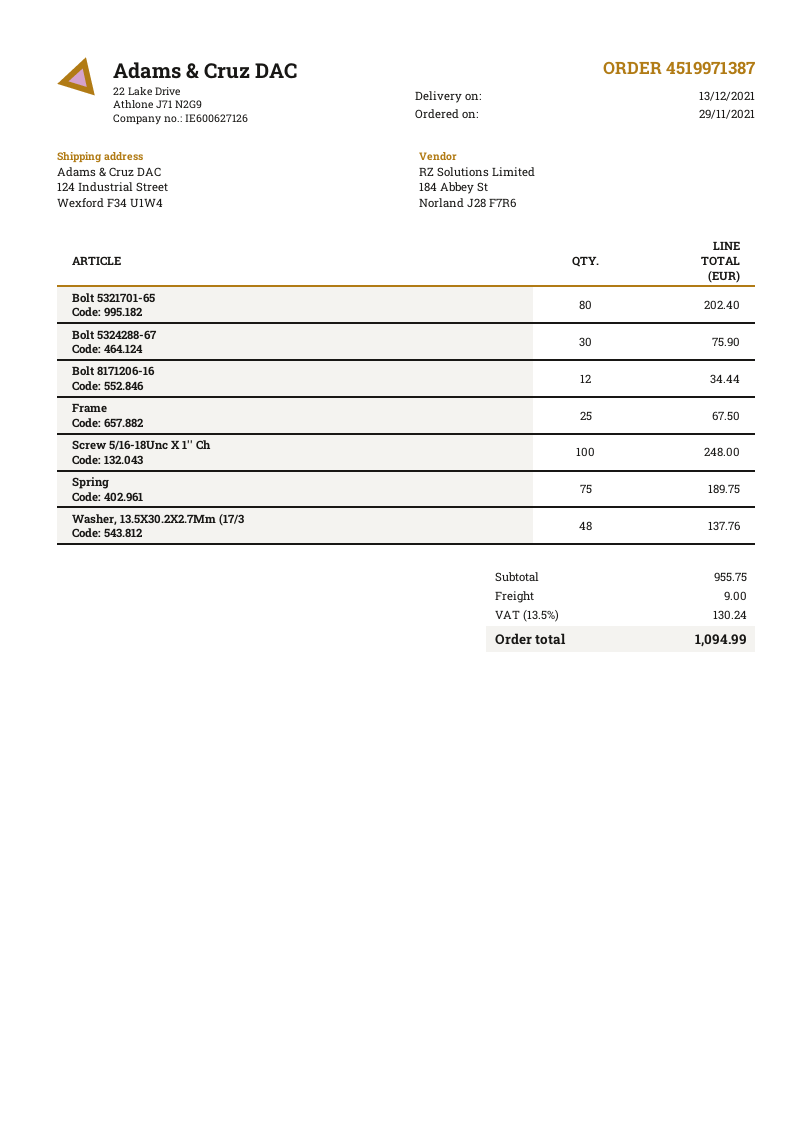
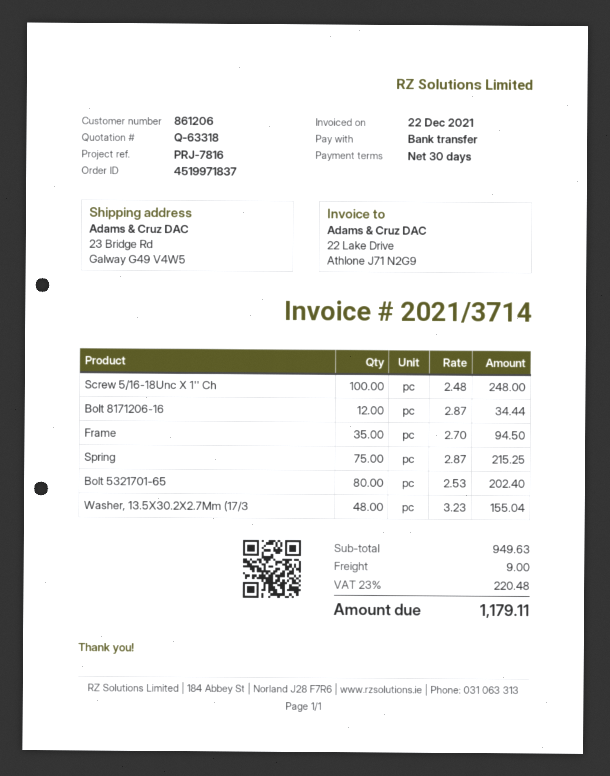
order number: 4519971387 -> 4519971837
ship to: 124 Industrial Street, Wexford F34 U1W4 -> 23 Bridge Rd, Galway G49 V4W5
Bolt 5324288-67: 30 for 75.90 -> none
Frame: 25 for 67.50 -> 35 for 94.50
Spring: 75 for 189.75 -> 75 for 215.25
Washer, 13.5X30.2X2.7Mm (17/3: 48 for 137.76 -> 48 for 155.04
subtotal: 955.75 -> 949.63
tax: 13.5% = 130.24 -> 23% = 220.48
total: 1094.99 -> 1179.11

